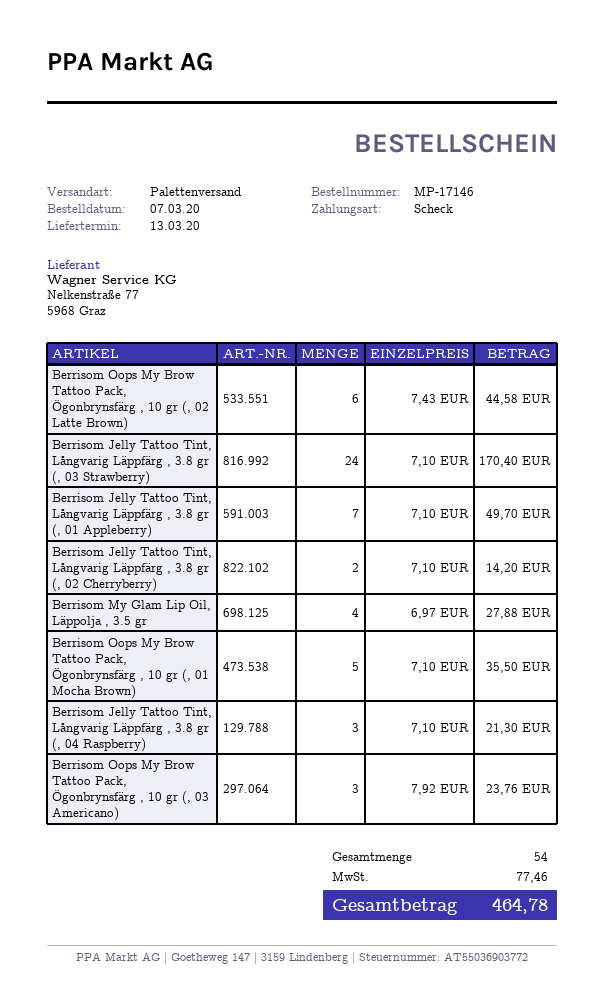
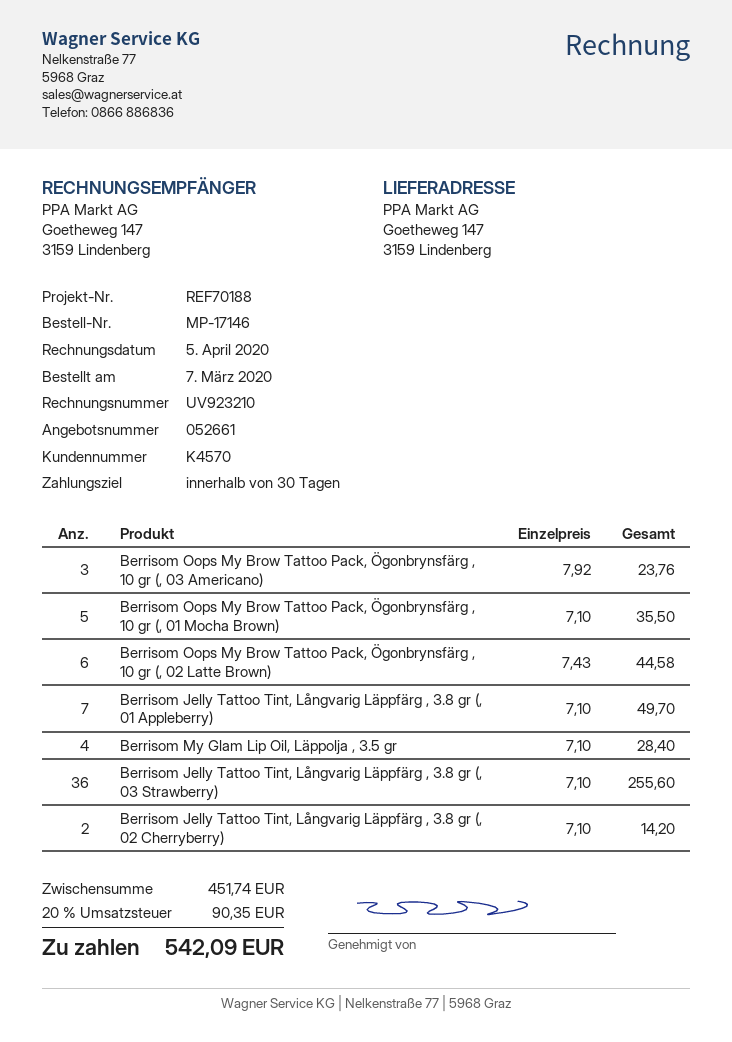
Berrisom Jelly Tattoo Tint, Långvarig Läppfärg , 3.8 gr (, 03 Strawberry): 24 x 7.10 = 170.40 -> 36 x 7.10 = 255.60
Berrisom My Glam Lip Oil, Läppolja , 3.5 gr: 4 x 6.97 = 27.88 -> 4 x 7.10 = 28.40
Berrisom Jelly Tattoo Tint, Långvarig Läppfärg , 3.8 gr (, 04 Raspberry): 3 x 7.10 = 21.30 -> none
tax: 77.46 -> 90.35
total: 464.78 -> 542.09

